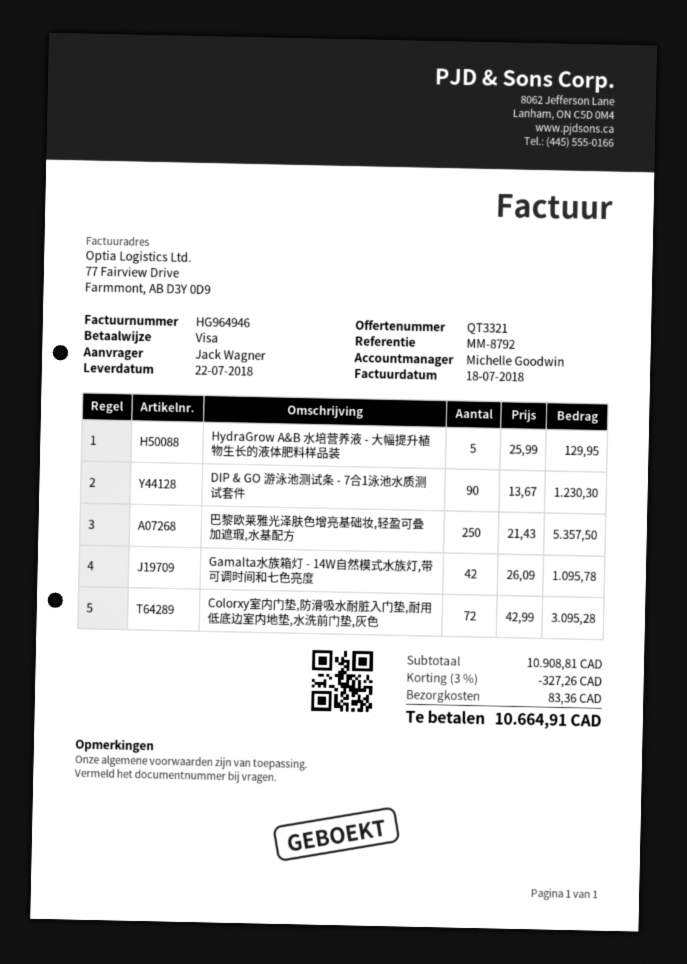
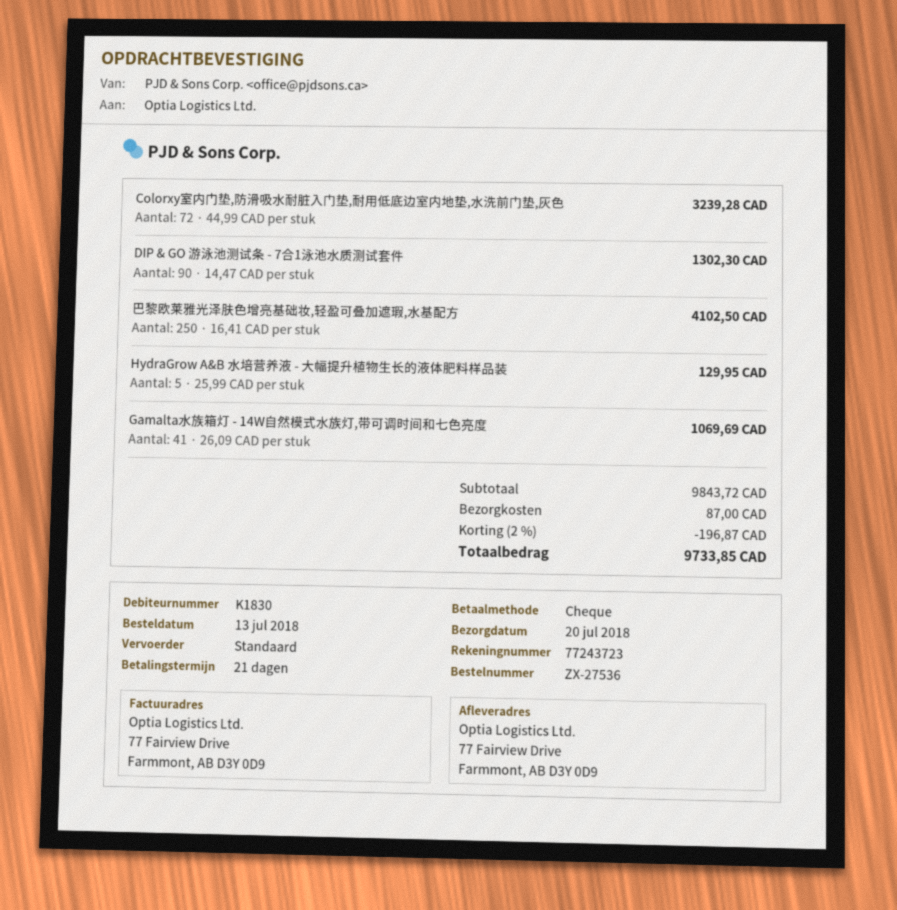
delivery date: 2018-07-22 -> 2018-07-20
payment method: Visa -> cheque
DIP & GO 游泳池测试条 - 7合1泳池水质测试套件: 90 x 13.67 = 1230.30 -> 90 x 14.47 = 1302.30
巴黎欧莱雅光泽肤色增亮基础妆,轻盈可叠加遮瑕,水基配方: 250 x 21.43 = 5357.50 -> 250 x 16.41 = 4102.50
Gamalta水族箱灯 - 14W自然模式水族灯,带可调时间和七色亮度: 42 x 26.09 = 1095.78 -> 41 x 26.09 = 1069.69
Colorxy室内门垫,防滑吸水耐脏入门垫,耐用低底边室内地垫,水洗前门垫,灰色: 72 x 42.99 = 3095.28 -> 72 x 44.99 = 3239.28
subtotal: 10908.81 -> 9843.72
discount: 3% = 327.26 -> 2% = 196.87
shipping: 83.36 -> 87.00
total: 10664.91 -> 9733.85

